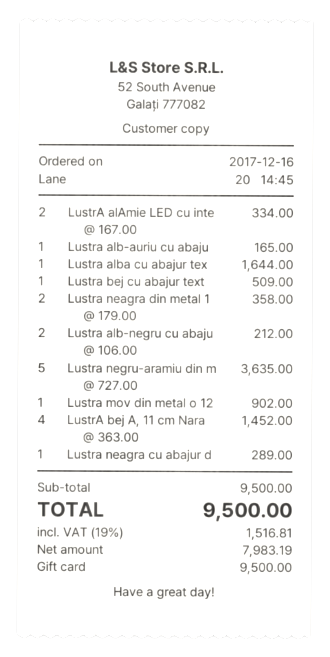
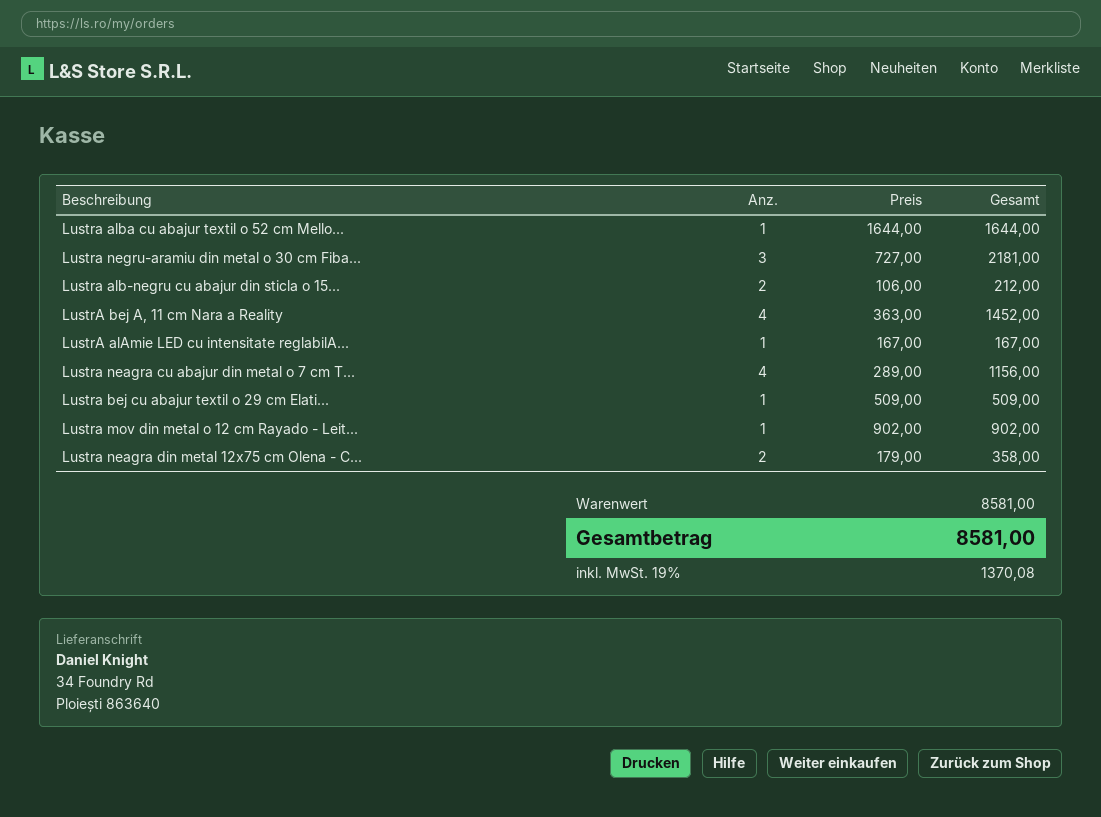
LustrA alAmie LED cu inte: 2 x 167.00 = 334.00 -> 1 x 167.00 = 167.00
Lustra alb-auriu cu abaju: 1 x 165.00 = 165.00 -> none
Lustra negru-aramiu din m: 5 x 727.00 = 3635.00 -> 3 x 727.00 = 2181.00
Lustra neagra cu abajur d: 1 x 289.00 = 289.00 -> 4 x 289.00 = 1156.00
subtotal: 9500.00 -> 8581.00
tax: 19% = 1516.81 -> 19% = 1370.08
total: 9500.00 -> 8581.00

